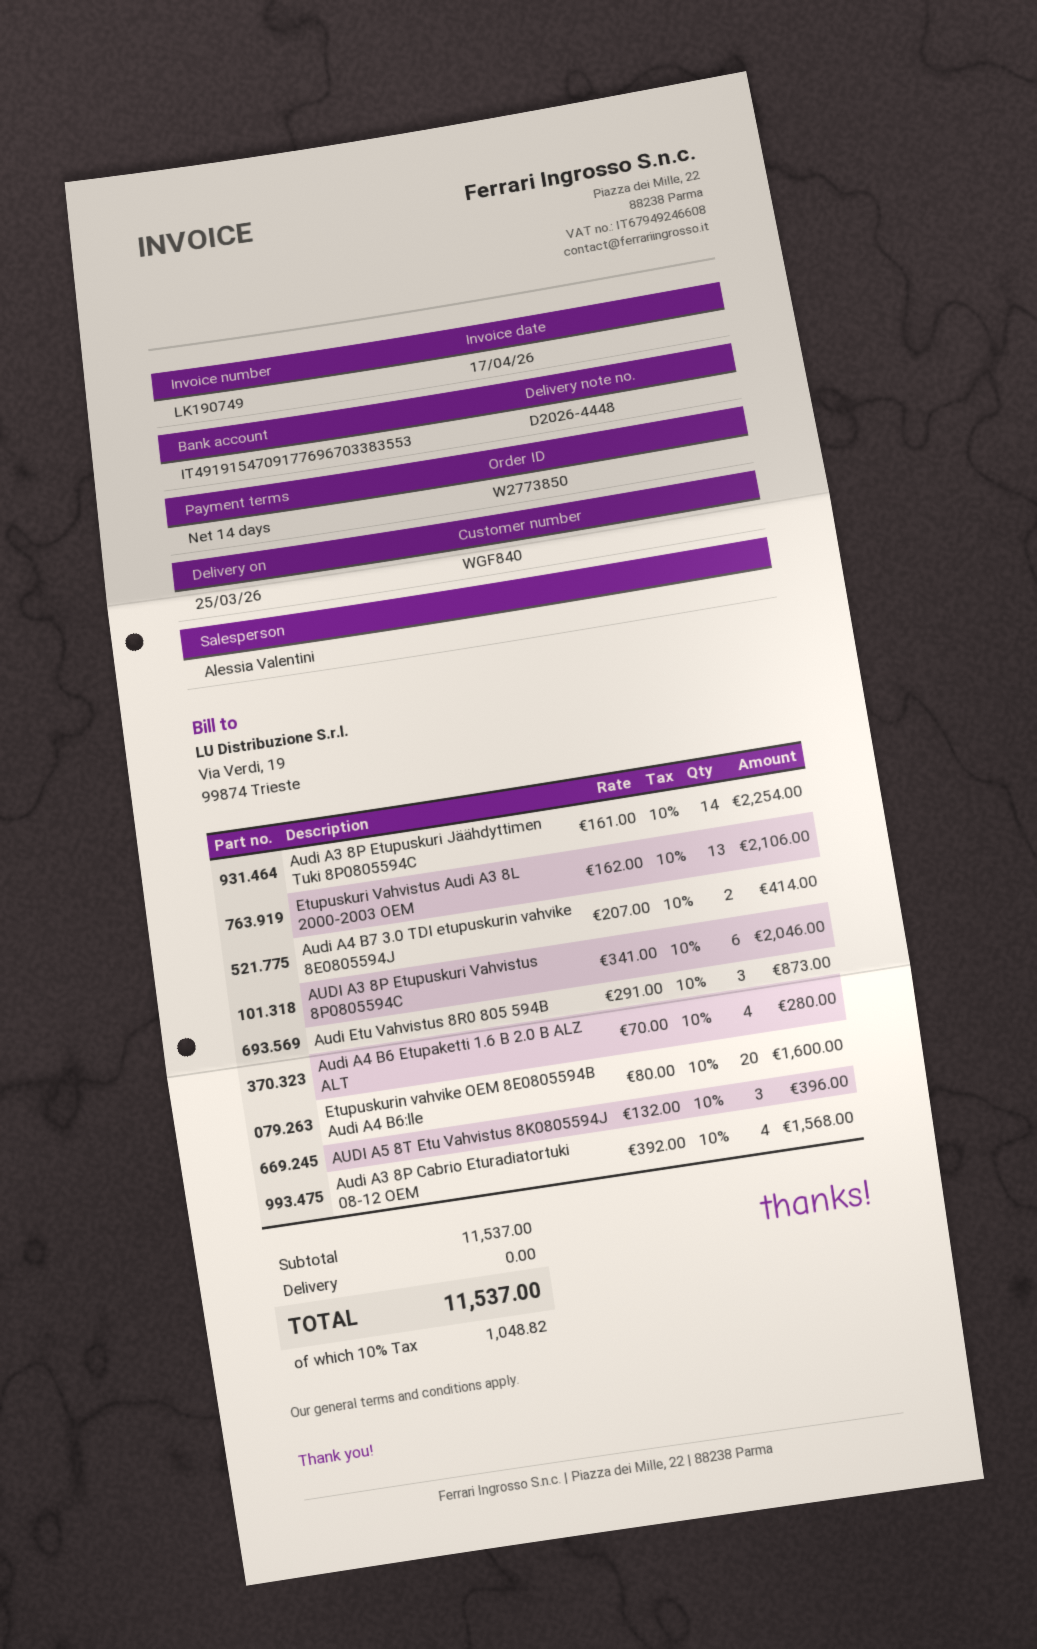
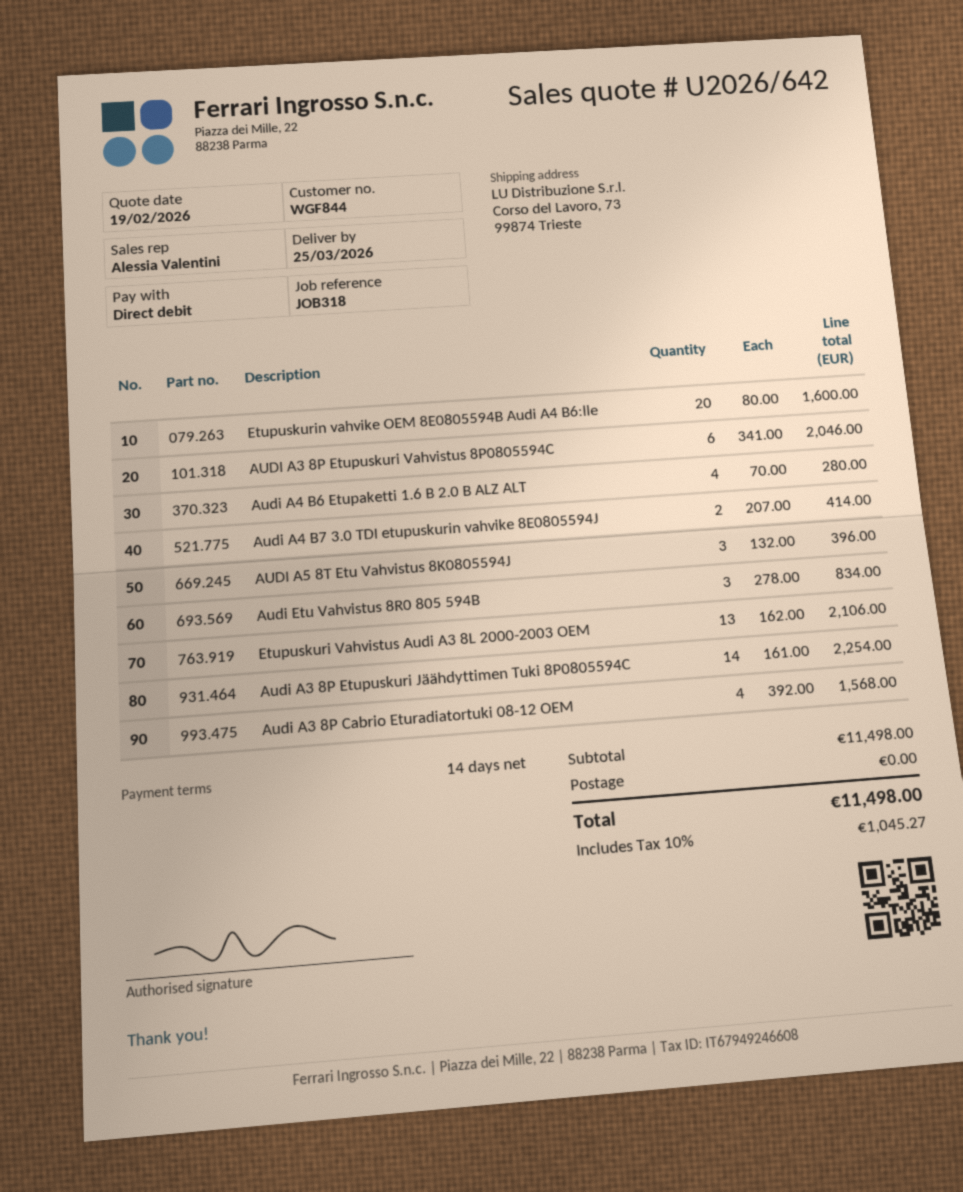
customer number: WGF840 -> WGF844
Audi Etu Vahvistus 8R0 805 594B: 3 x 291.00 = 873.00 -> 3 x 278.00 = 834.00
subtotal: 11537.00 -> 11498.00
tax: 10% = 1048.82 -> 10% = 1045.27
total: 11537.00 -> 11498.00

